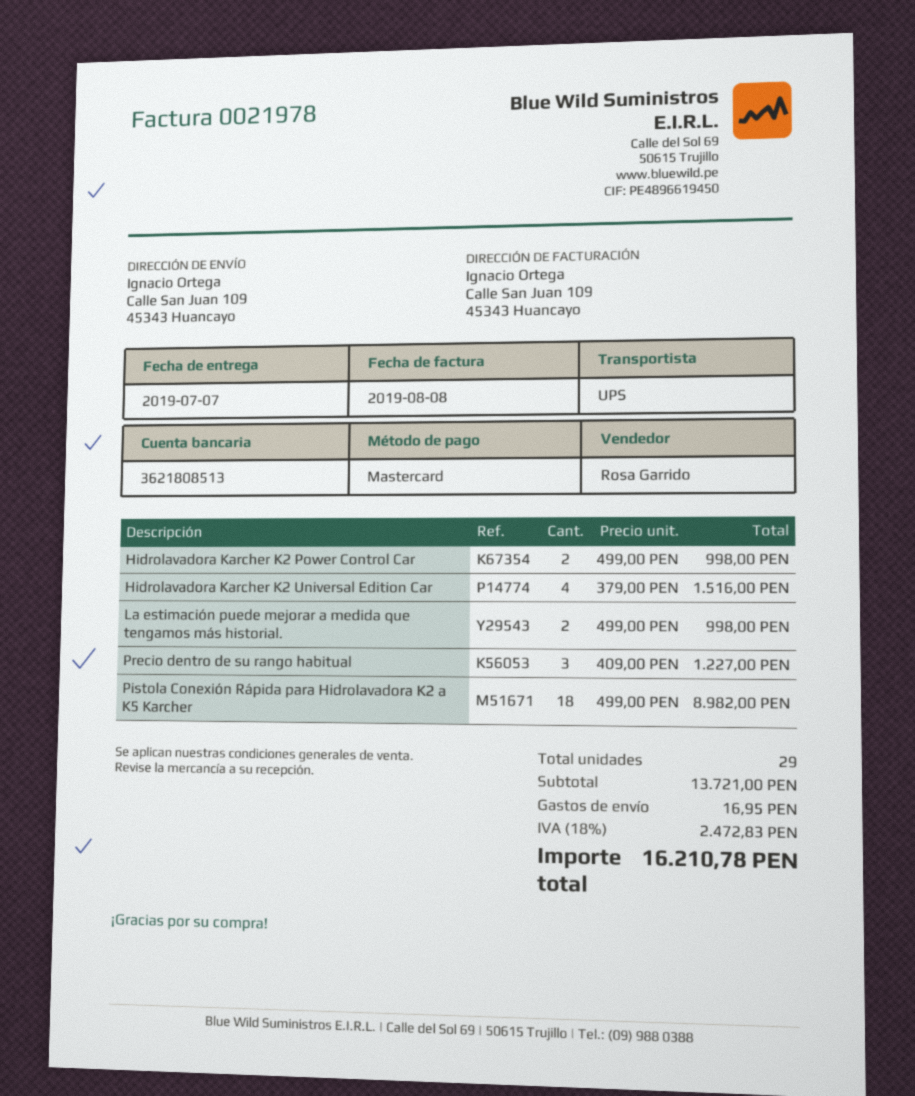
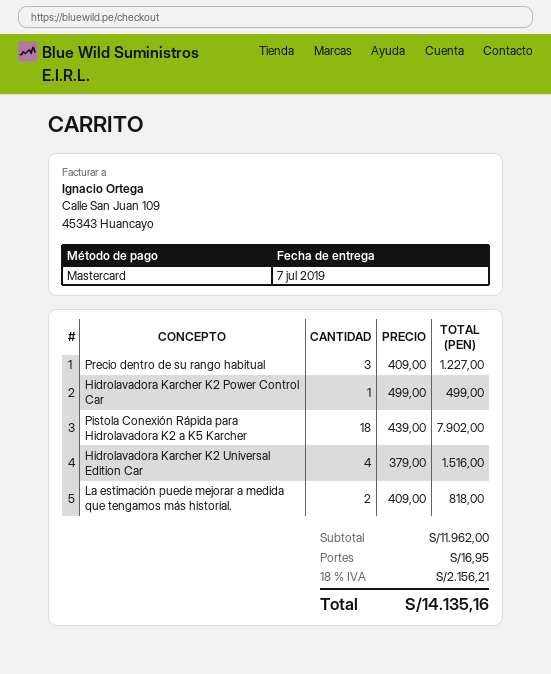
Hidrolavadora Karcher K2 Power Control Car: 2 x 499.00 = 998.00 -> 1 x 499.00 = 499.00
La estimación puede mejorar a medida que tengamos más historial.: 2 x 499.00 = 998.00 -> 2 x 409.00 = 818.00
Pistola Conexión Rápida para Hidrolavadora K2 a K5 Karcher: 18 x 499.00 = 8982.00 -> 18 x 439.00 = 7902.00
subtotal: 13721.00 -> 11962.00
tax: 18% = 2472.83 -> 18% = 2156.21
total: 16210.78 -> 14135.16

